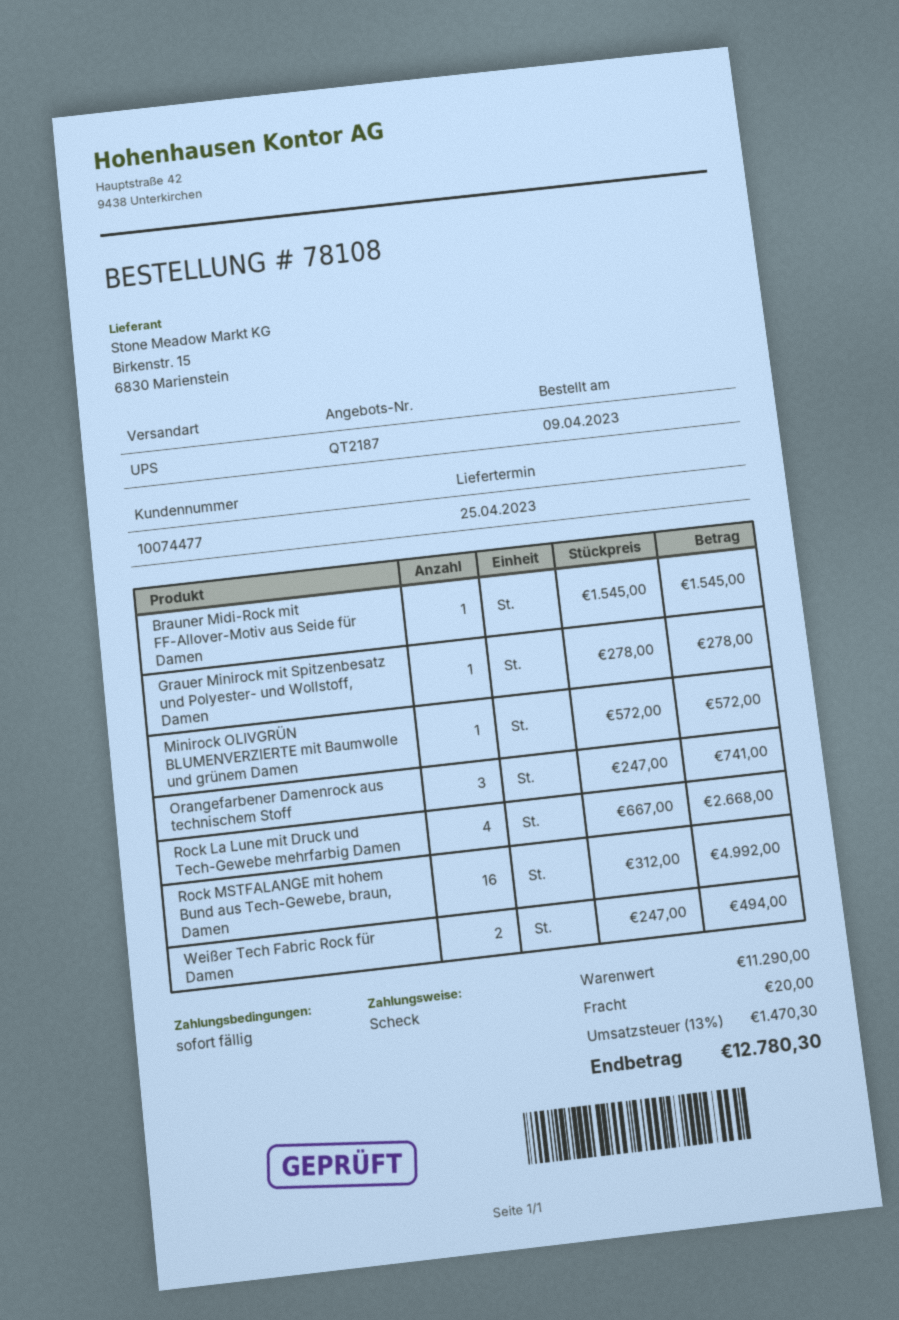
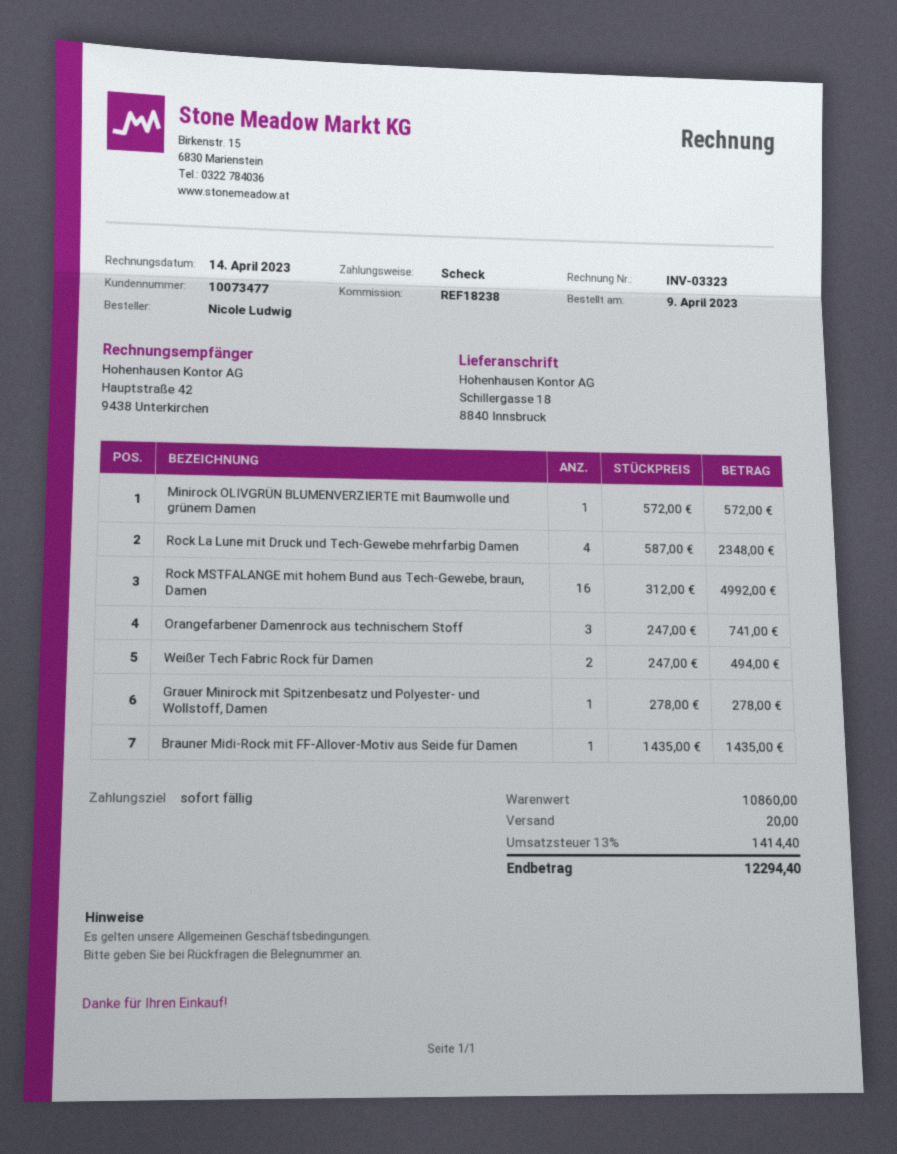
customer number: 10074477 -> 10073477
Brauner Midi-Rock mit FF-Allover-Motiv aus Seide für Damen: 1 x 1545.00 = 1545.00 -> 1 x 1435.00 = 1435.00
Rock La Lune mit Druck und Tech-Gewebe mehrfarbig Damen: 4 x 667.00 = 2668.00 -> 4 x 587.00 = 2348.00
subtotal: 11290.00 -> 10860.00
tax: 13% = 1470.30 -> 13% = 1414.40
total: 12780.30 -> 12294.40

